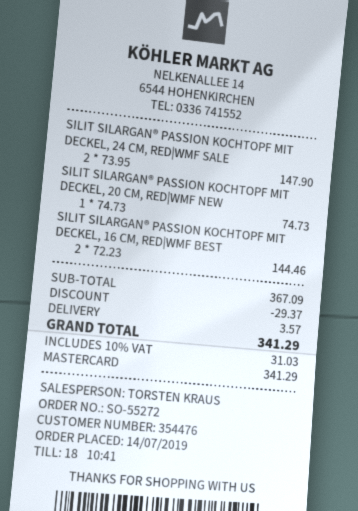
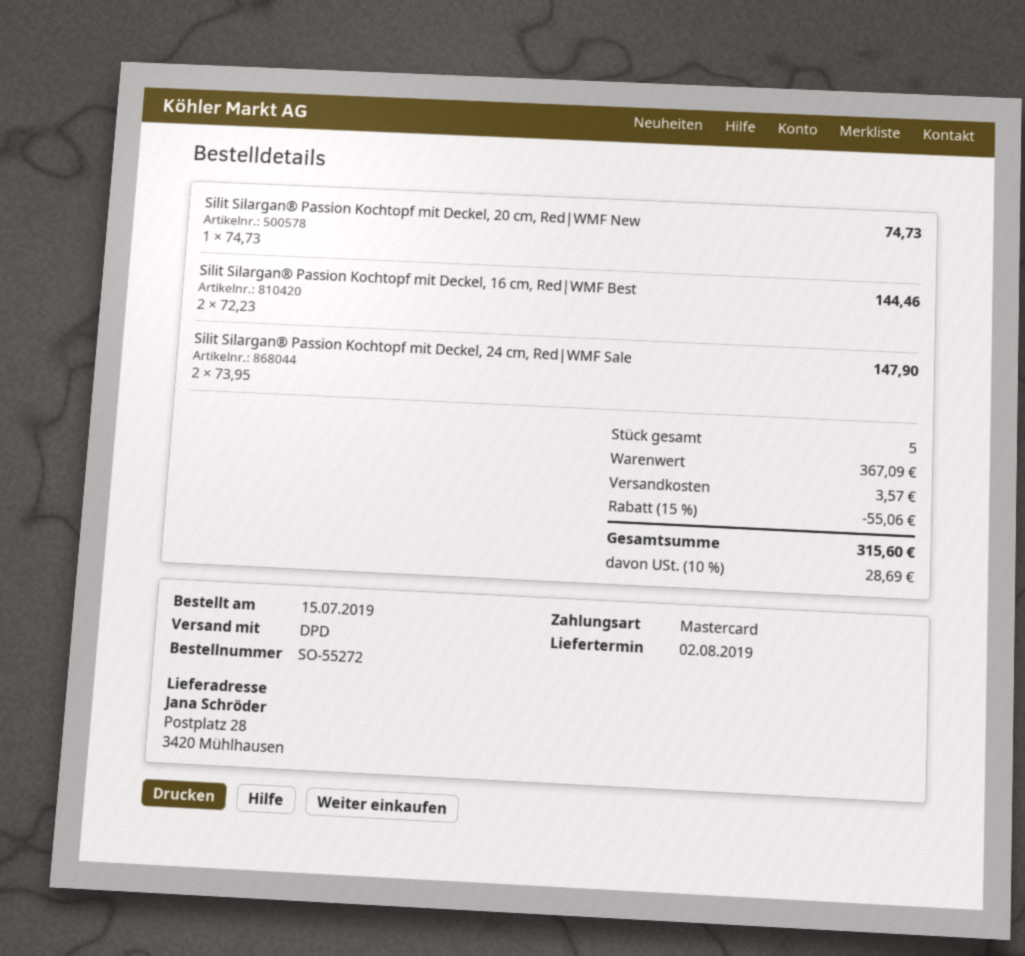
order date: 2019-07-14 -> 2019-07-15
discount: 29.37 -> 55.06
tax: 10% = 31.03 -> 10% = 28.69
total: 341.29 -> 315.60

